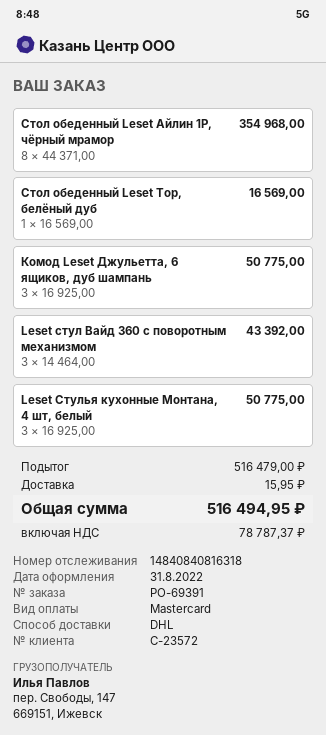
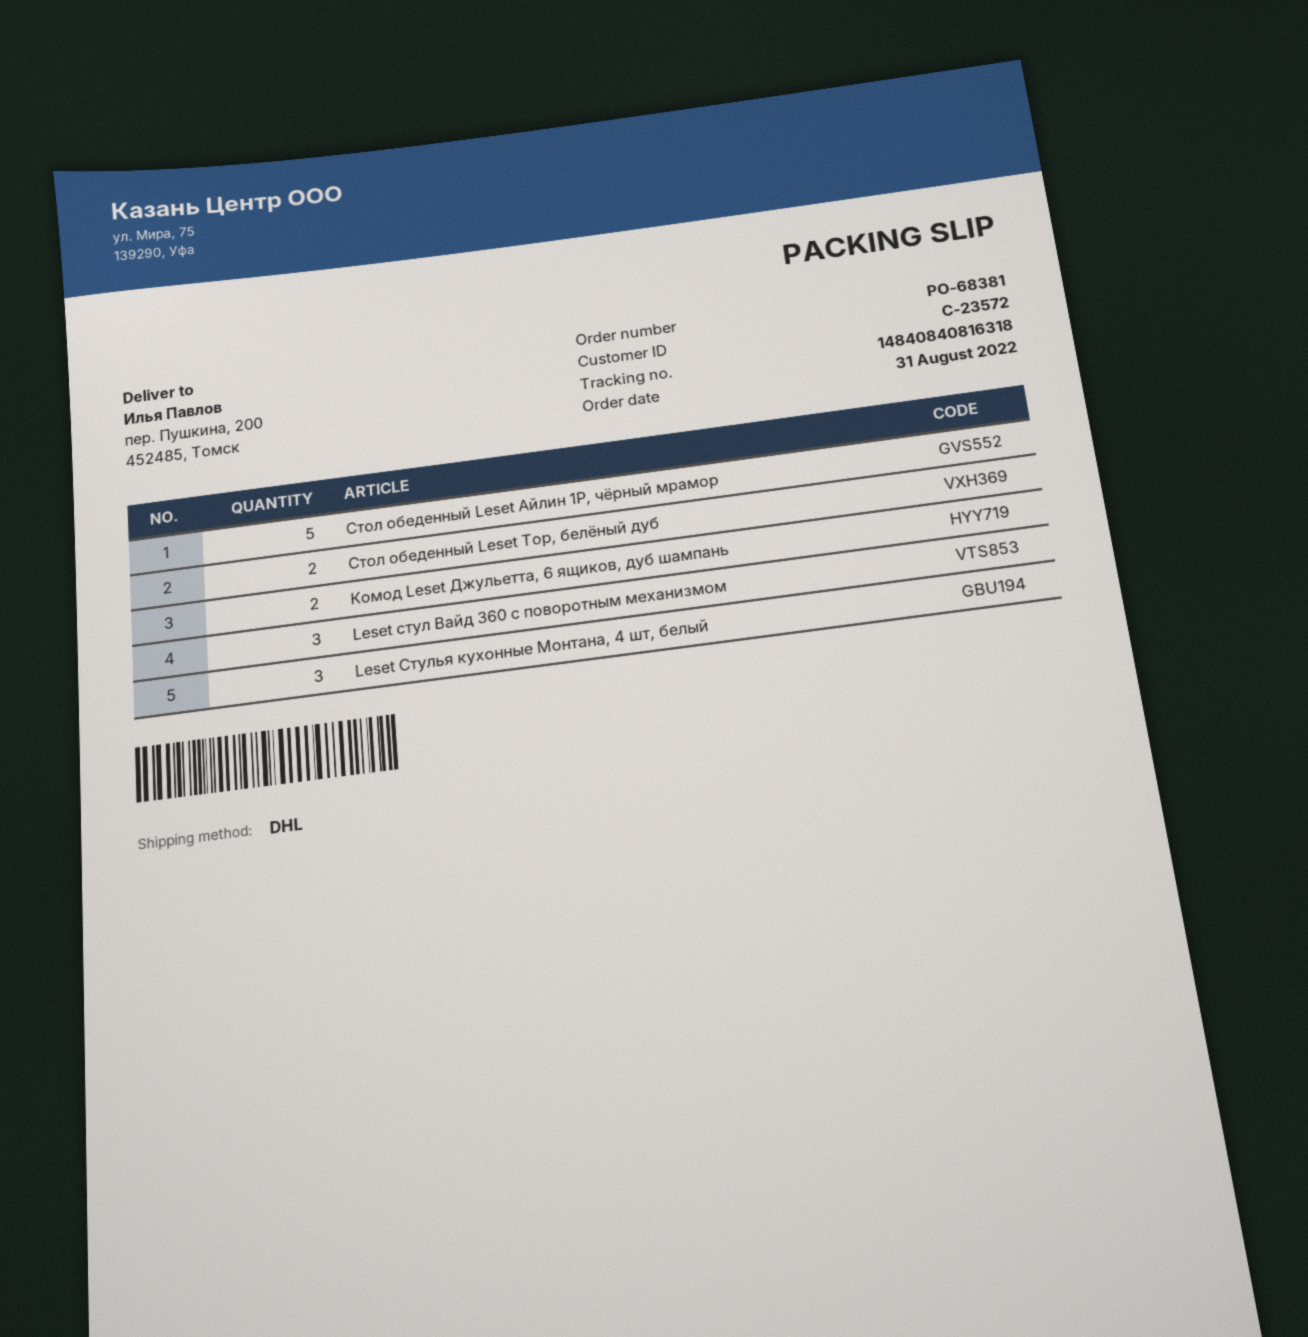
order number: PO-69391 -> PO-68381
ship to: пер. Свободы, 147, 669151, Ижевск -> пер. Пушкина, 200, 452485, Томск
Стол обеденный Leset Айлин 1Р, чёрный мрамор: 8 -> 5
Стол обеденный Leset Тор, белёный дуб: 1 -> 2
Комод Leset Джульетта, 6 ящиков, дуб шампань: 3 -> 2

